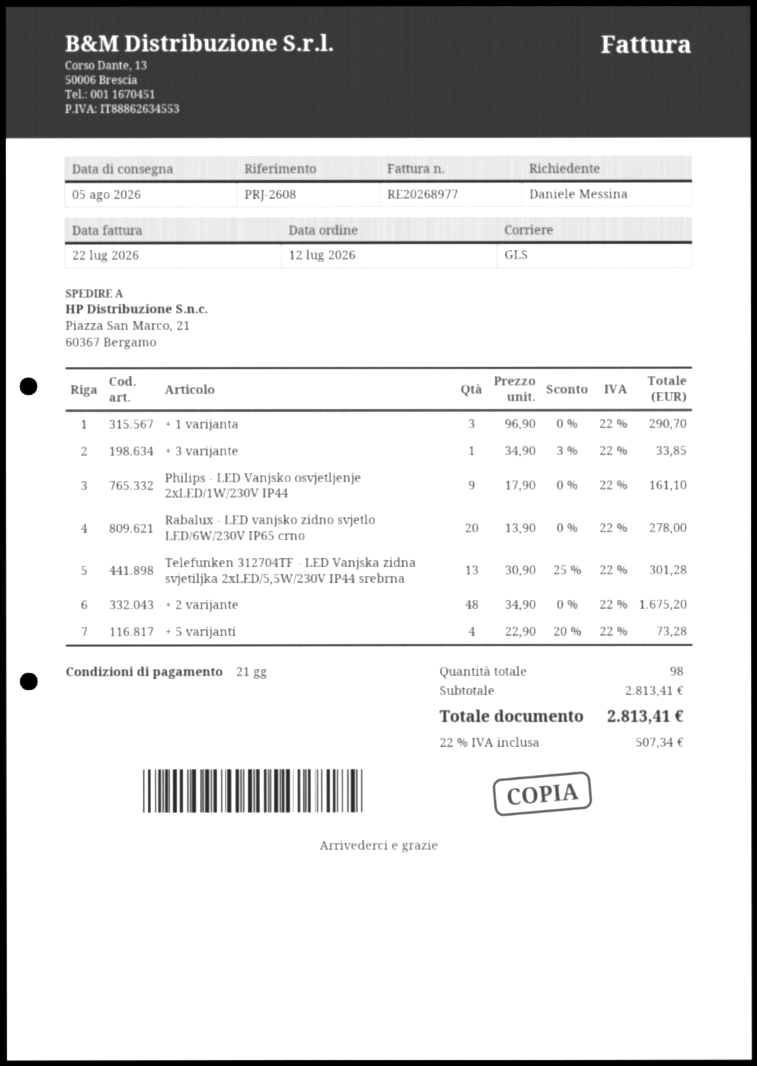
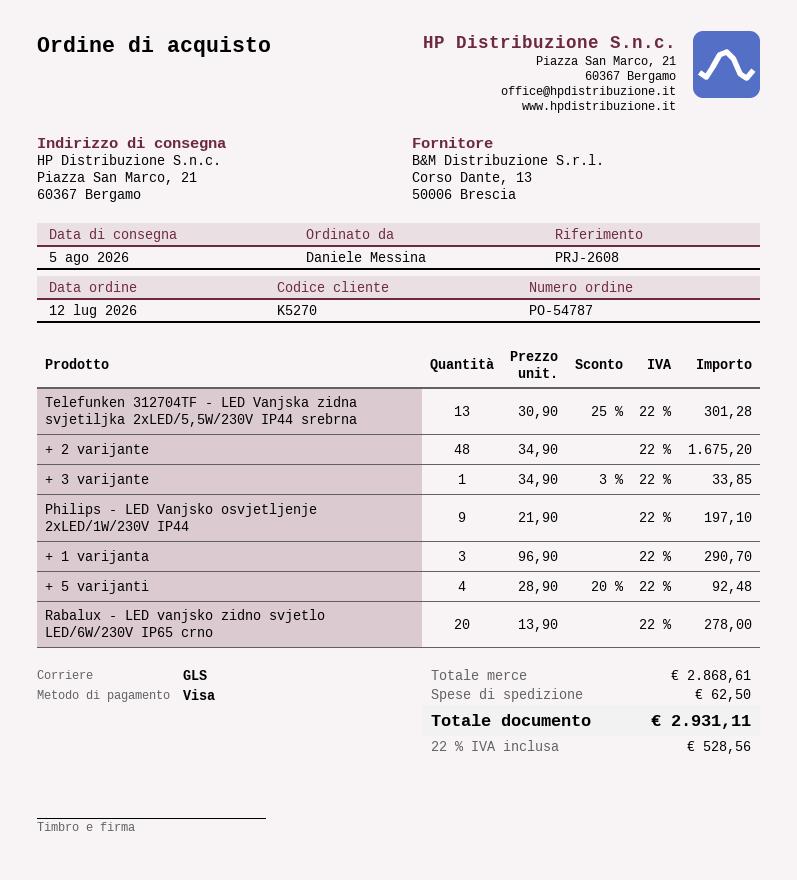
Philips - LED Vanjsko osvjetljenje 2xLED/1W/230V IP44: 9 x 17.90 = 161.10 -> 9 x 21.90 = 197.10
+ 5 varijanti: 4 x 22.90 - 20% = 73.28 -> 4 x 28.90 - 20% = 92.48
subtotal: 2813.41 -> 2868.61
shipping: none -> 62.50
tax: 22% = 507.34 -> 22% = 528.56
total: 2813.41 -> 2931.11

